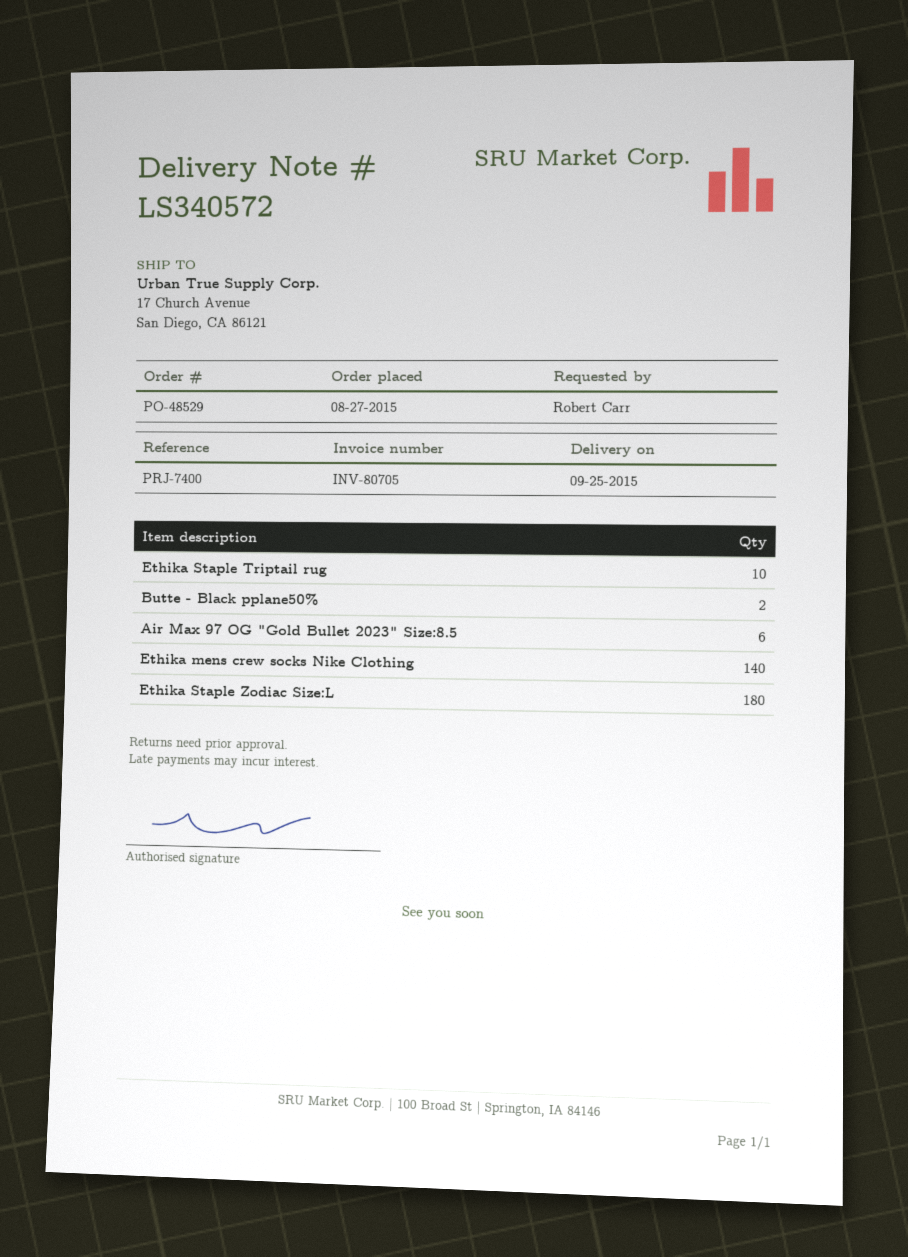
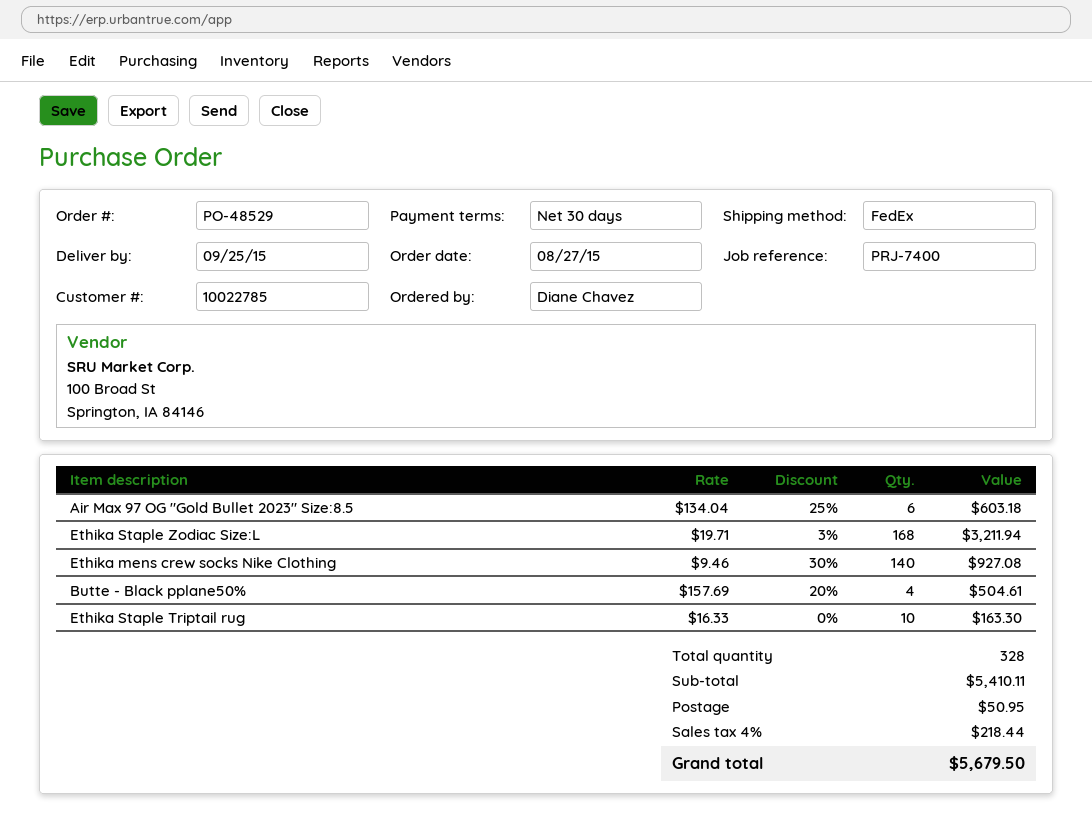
ordered by: Robert Carr -> Diane Chavez
Butte - Black pplane50%: 2 -> 4
Ethika Staple Zodiac Size:L: 180 -> 168

